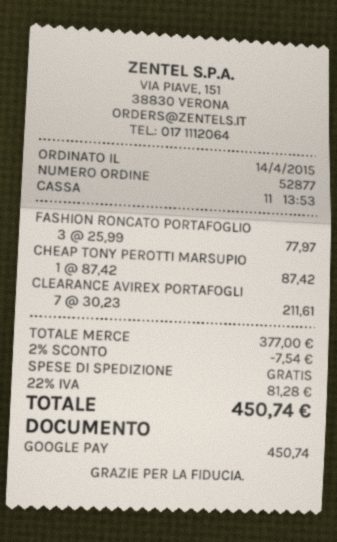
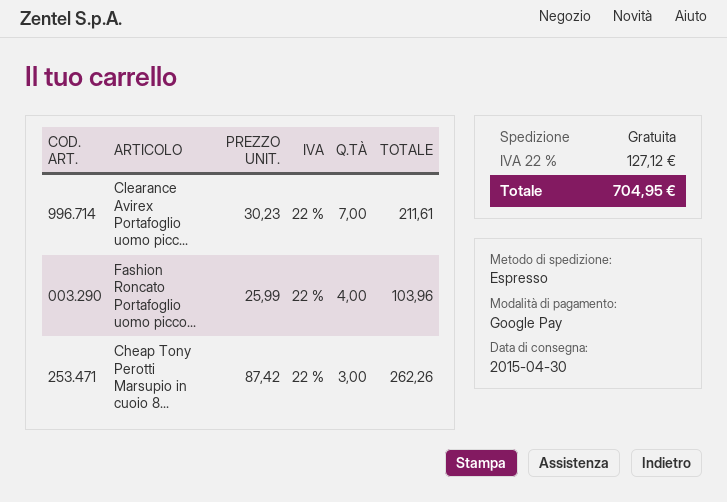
FASHION RONCATO PORTAFOGLIO: 3 x 25.99 = 77.97 -> 4 x 25.99 = 103.96
CHEAP TONY PEROTTI MARSUPIO: 1 x 87.42 = 87.42 -> 3 x 87.42 = 262.26
discount: 2% = 7.54 -> none
tax: 22% = 81.28 -> 22% = 127.12
total: 450.74 -> 704.95

